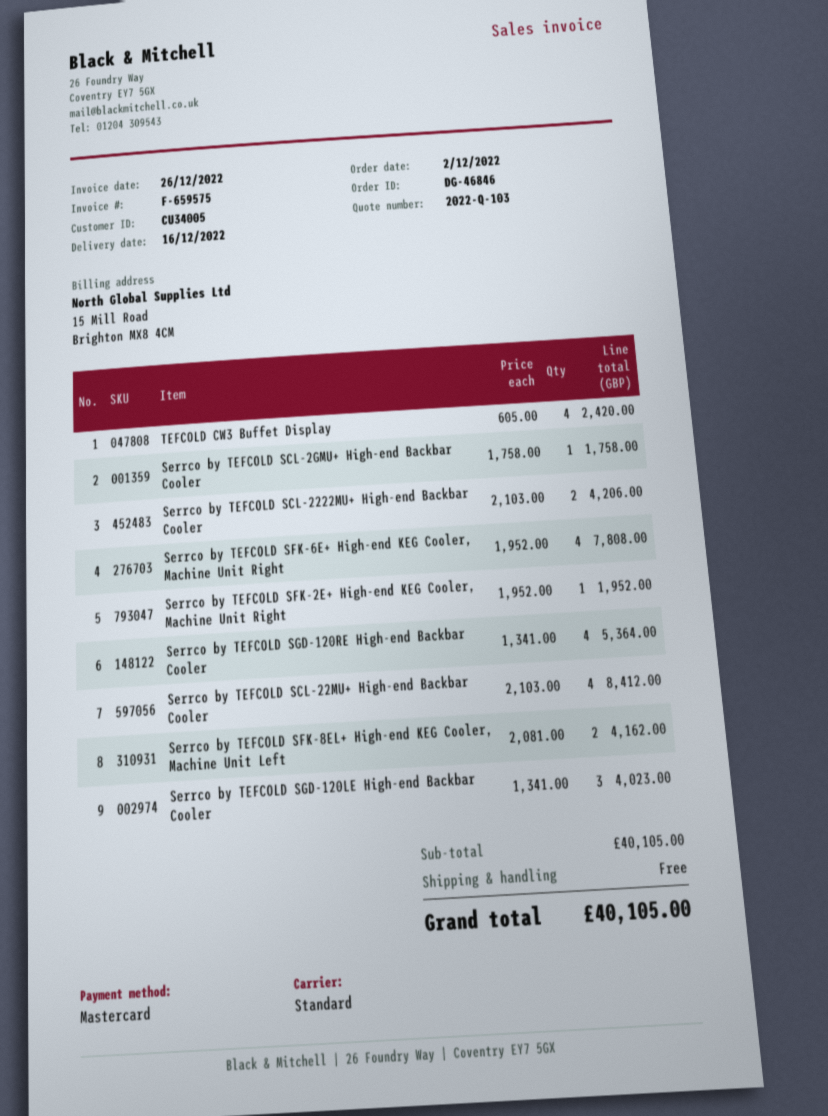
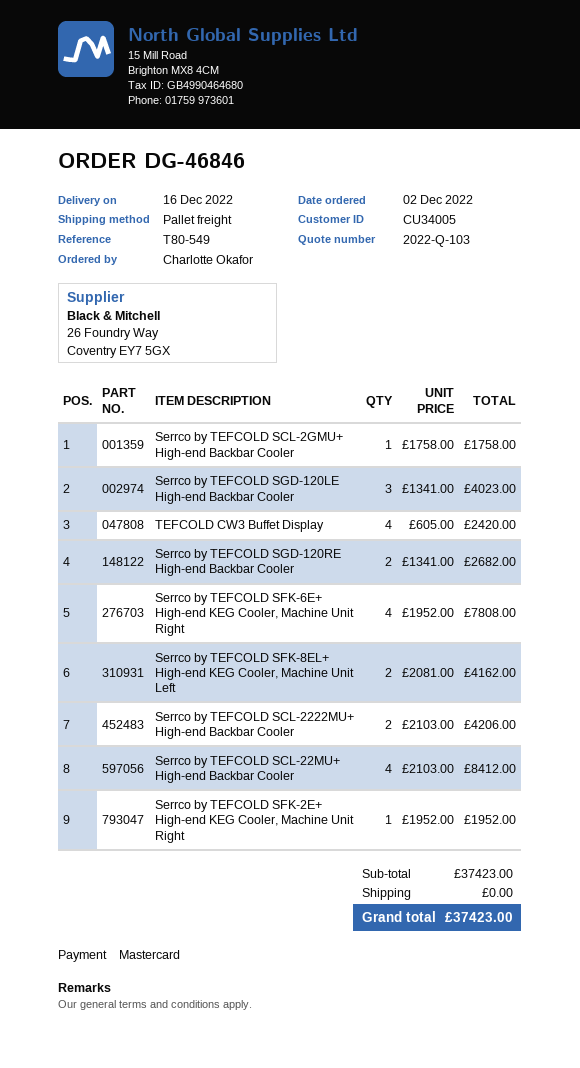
shipping method: standard -> pallet freight
Serrco by TEFCOLD SGD-120RE High-end Backbar Cooler: 4 x 1341.00 = 5364.00 -> 2 x 1341.00 = 2682.00
subtotal: 40105.00 -> 37423.00
total: 40105.00 -> 37423.00

